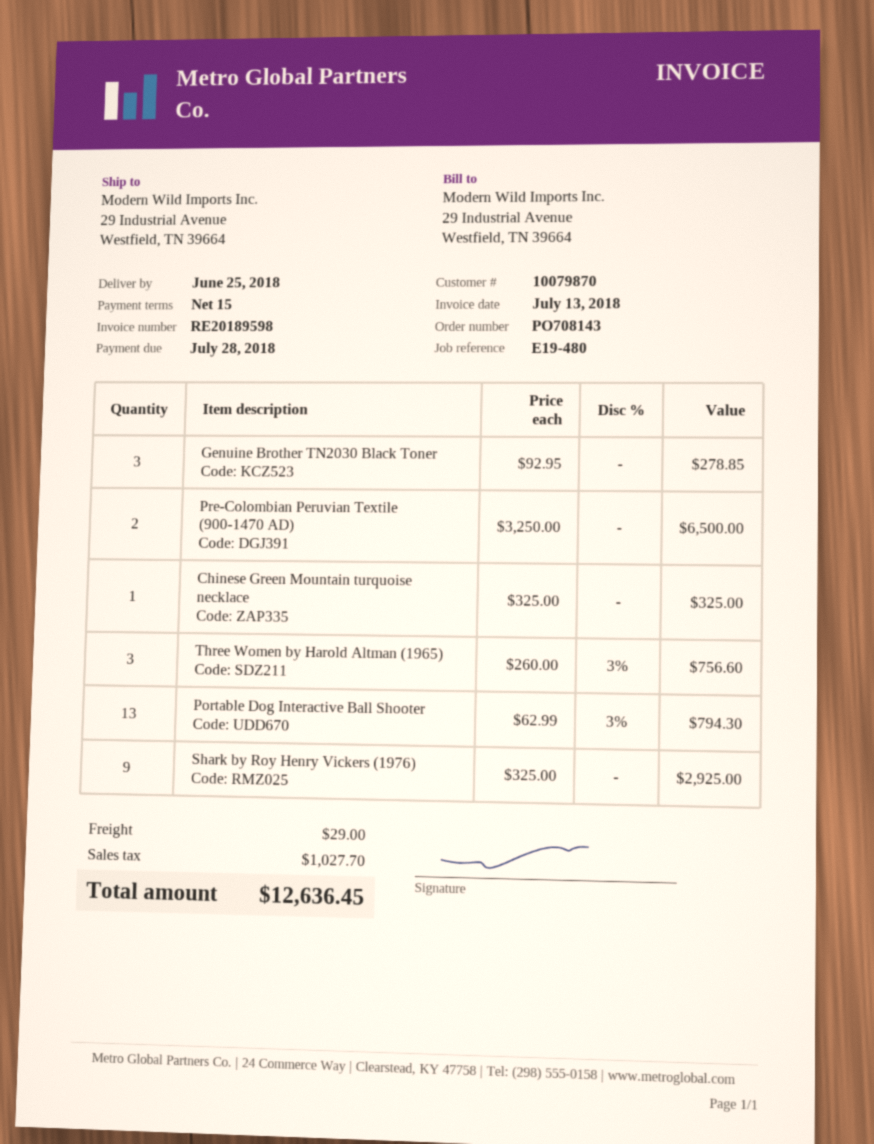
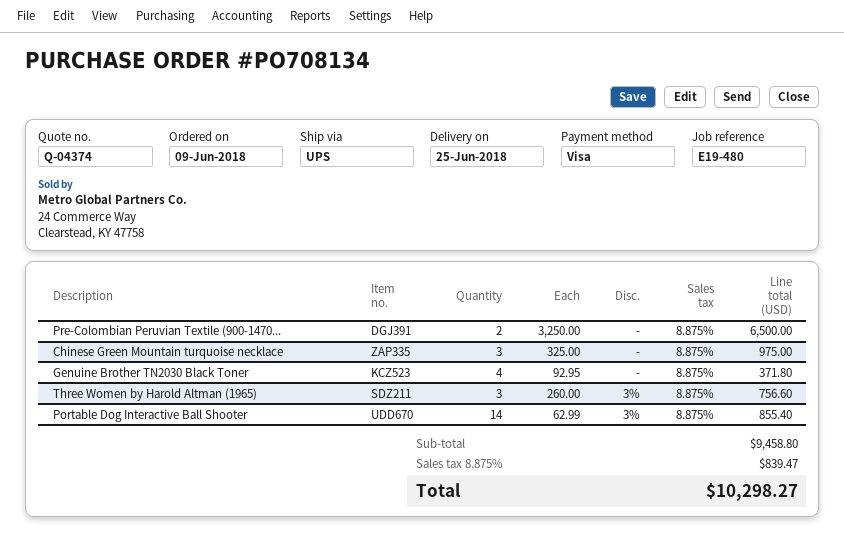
order number: PO708143 -> PO708134
Genuine Brother TN2030 Black Toner: 3 x 92.95 = 278.85 -> 4 x 92.95 = 371.80
Chinese Green Mountain turquoise necklace: 1 x 325.00 = 325.00 -> 3 x 325.00 = 975.00
Portable Dog Interactive Ball Shooter: 13 x 62.99 - 3% = 794.30 -> 14 x 62.99 - 3% = 855.40
Shark by Roy Henry Vickers (1976): 9 x 325.00 = 2925.00 -> none
shipping: 29.00 -> none
tax: 1027.70 -> 839.47
total: 12636.45 -> 10298.27

